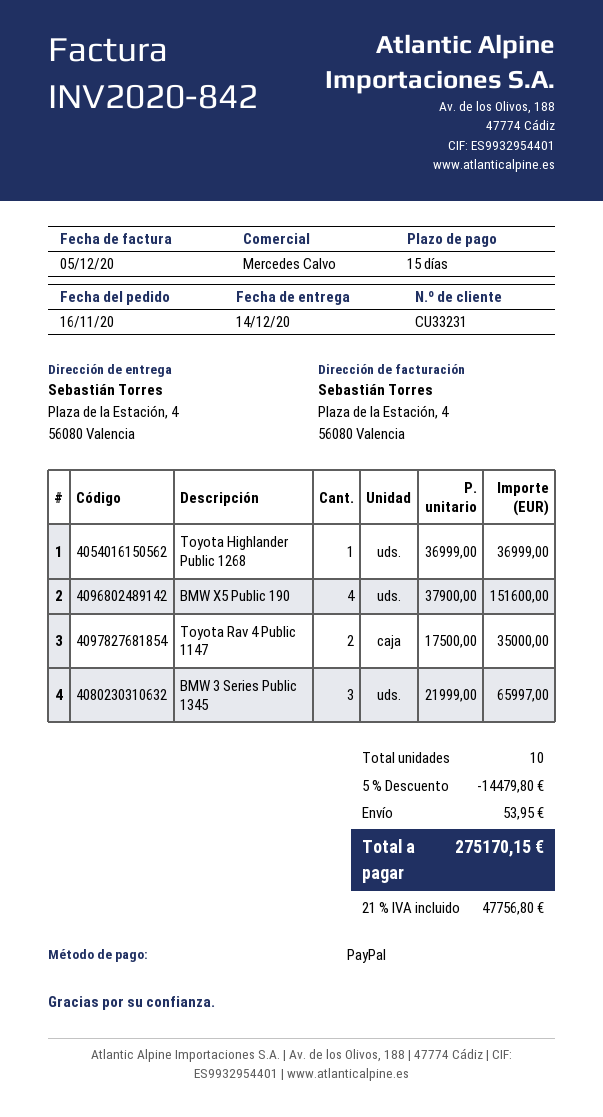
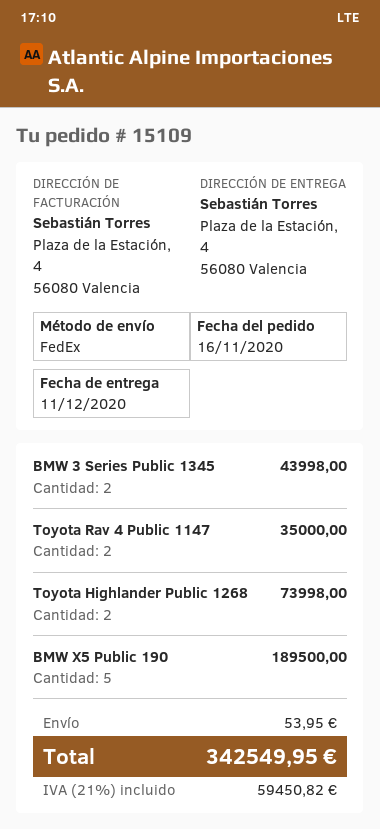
delivery date: 2020-12-14 -> 2020-12-11
Toyota Highlander Public 1268: 1 for 36999.00 -> 2 for 73998.00
BMW X5 Public 190: 4 for 151600.00 -> 5 for 189500.00
BMW 3 Series Public 1345: 3 for 65997.00 -> 2 for 43998.00
discount: 5% = 14479.80 -> none
tax: 21% = 47756.80 -> 21% = 59450.82
total: 275170.15 -> 342549.95

